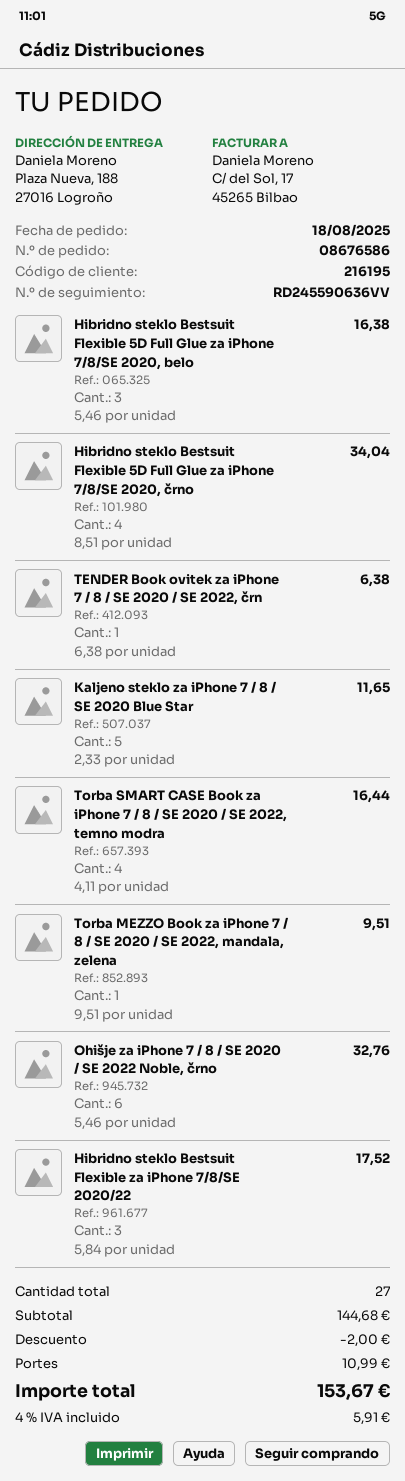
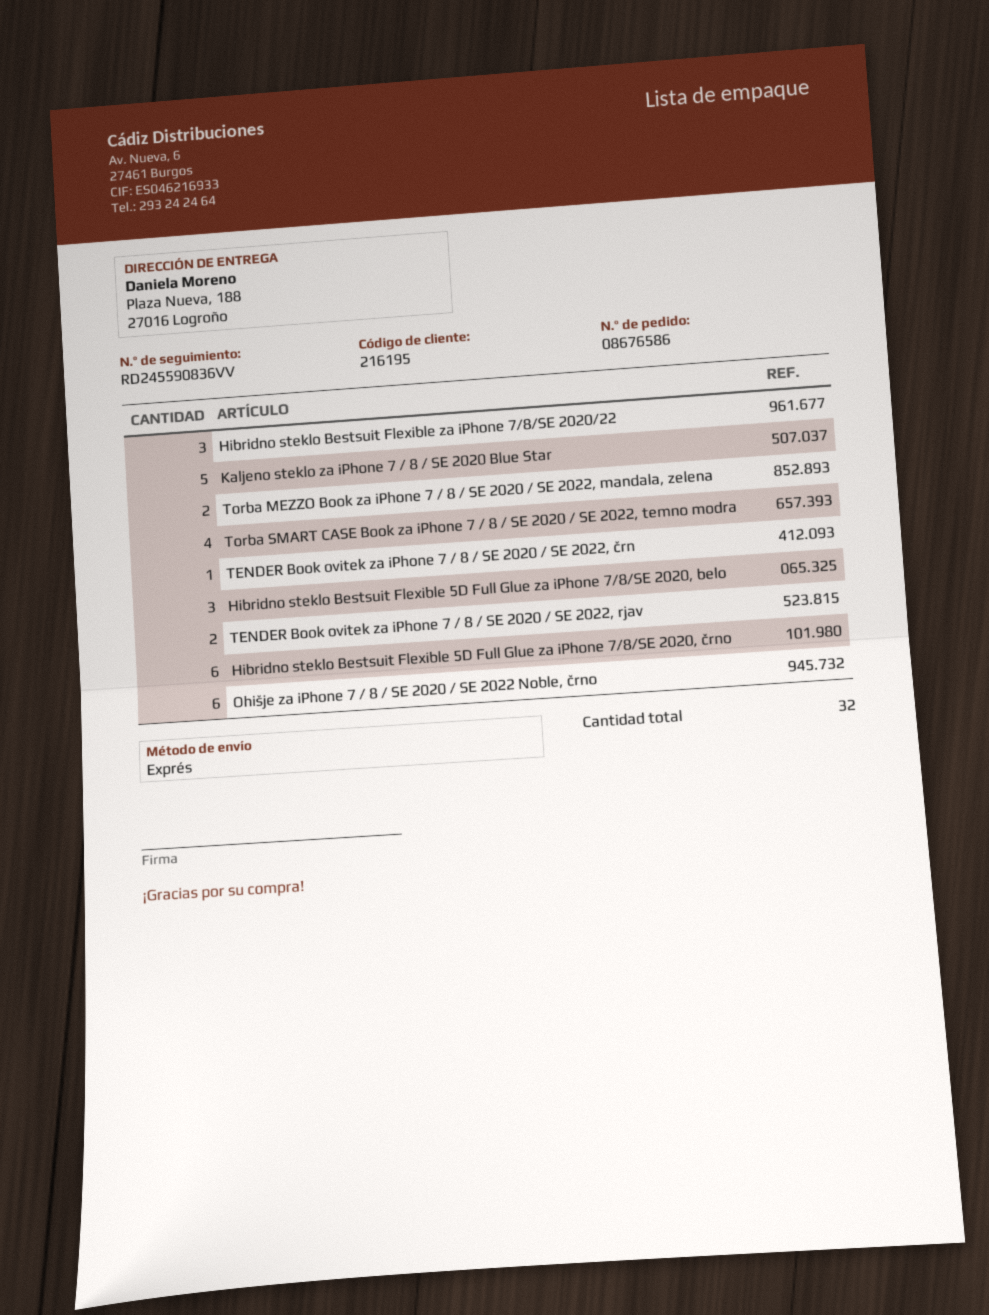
tracking number: RD245590636VV -> RD245590836VV
Hibridno steklo Bestsuit Flexible 5D Full Glue za iPhone 7/8/SE 2020, črno: 4 -> 6
Torba MEZZO Book za iPhone 7 / 8 / SE 2020 / SE 2022, mandala, zelena: 1 -> 2
TENDER Book ovitek za iPhone 7 / 8 / SE 2020 / SE 2022, rjav: none -> 2
total quantity: 27 -> 32

